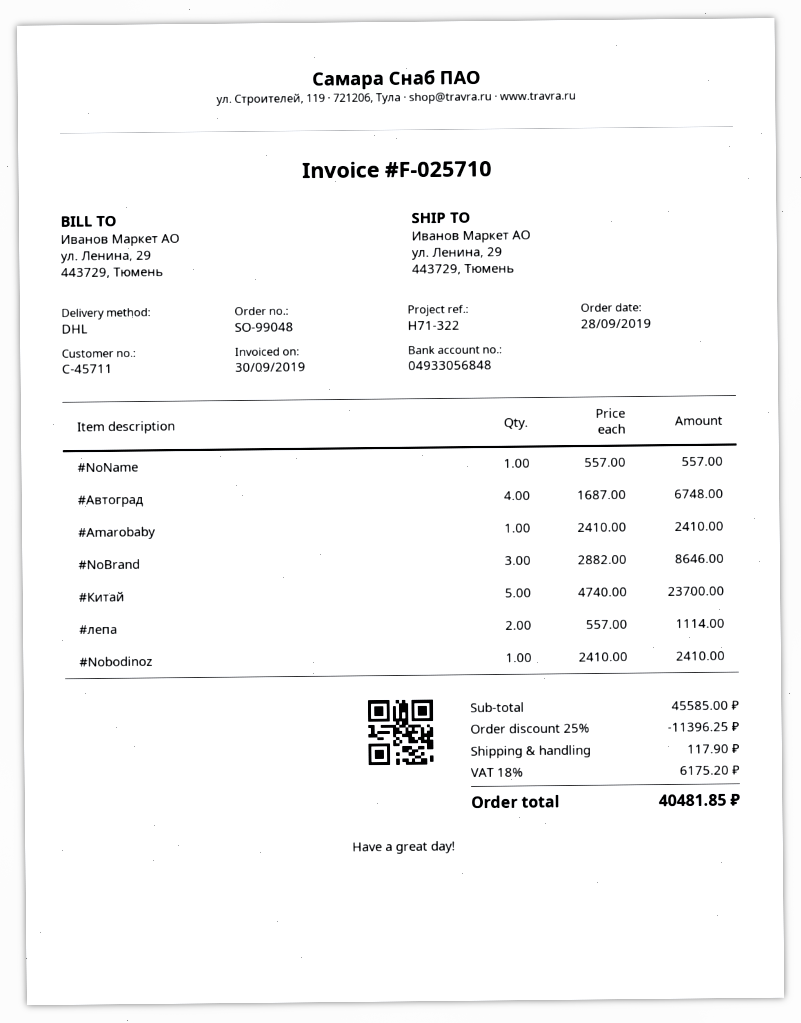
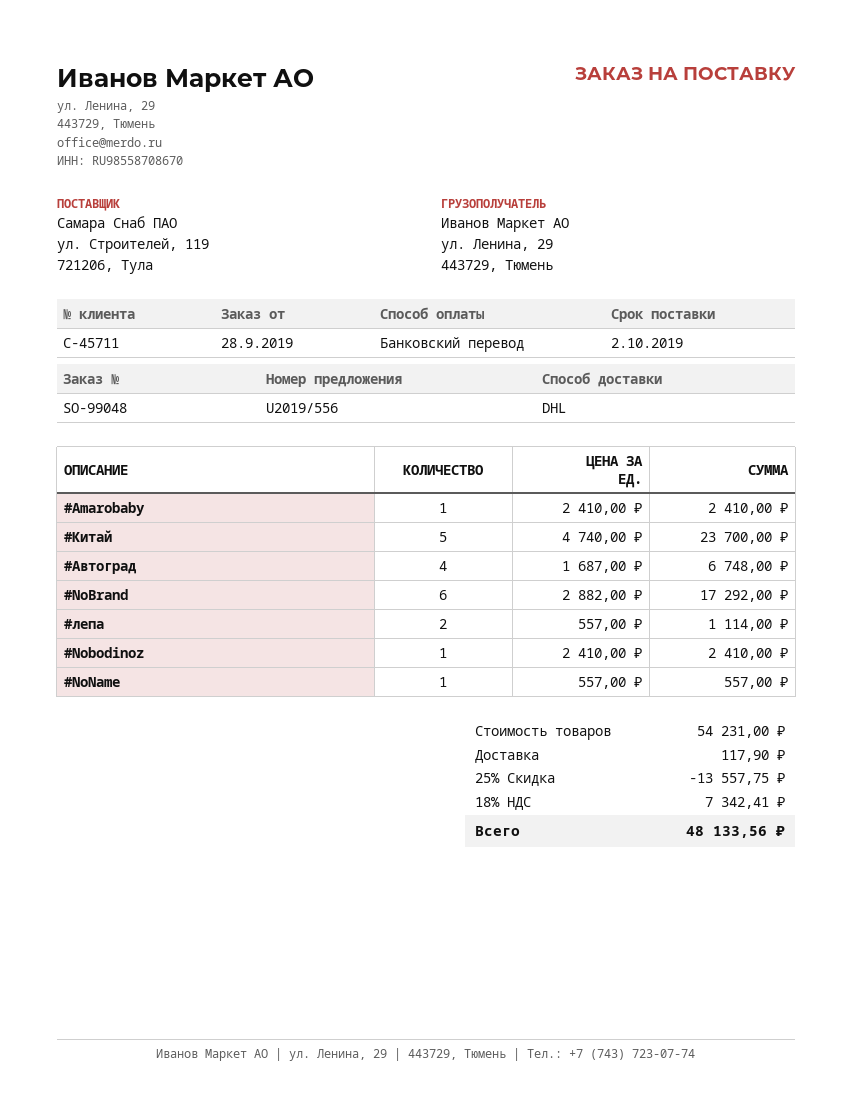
#NoBrand: 3 x 2882.00 = 8646.00 -> 6 x 2882.00 = 17292.00
subtotal: 45585.00 -> 54231.00
discount: 25% = 11396.25 -> 25% = 13557.75
tax: 18% = 6175.20 -> 18% = 7342.41
total: 40481.85 -> 48133.56

